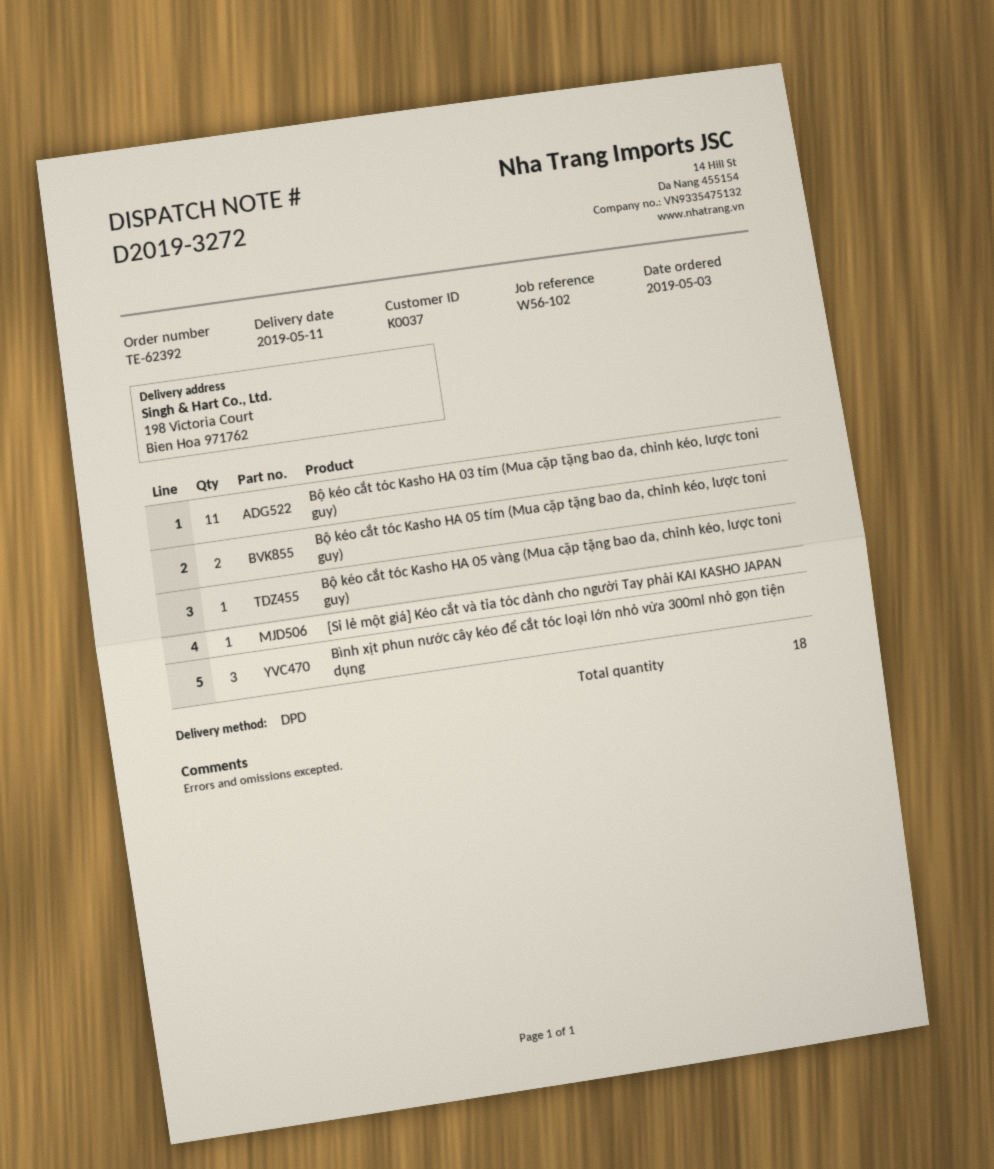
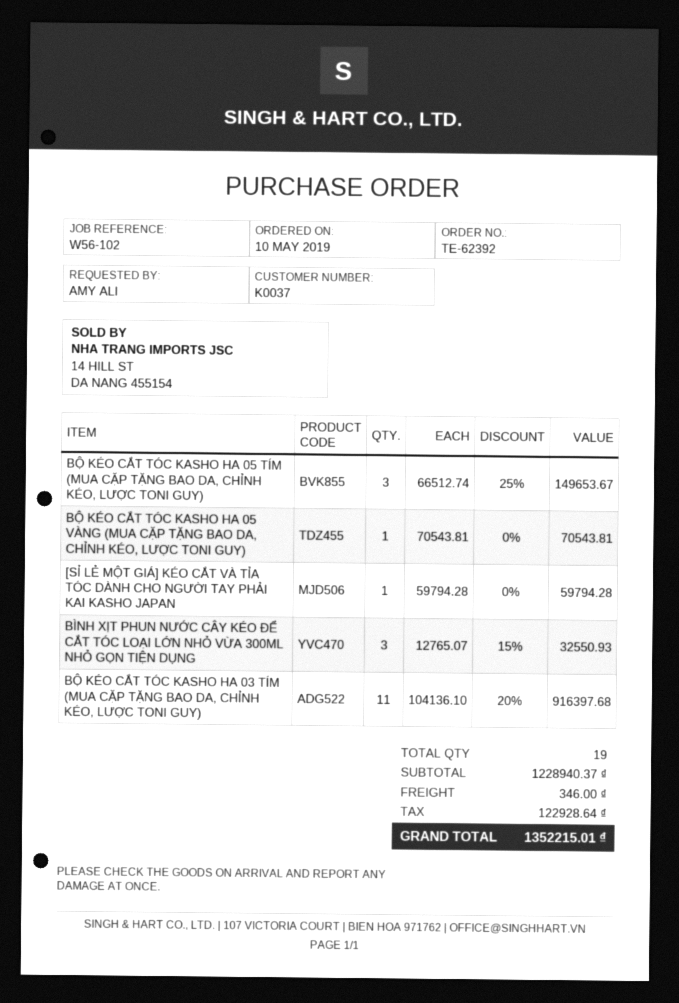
order date: 2019-05-03 -> 2019-05-10
Bộ kéo cắt tóc Kasho HA 05 tím (Mua cặp tặng bao da, chỉnh kéo, lược toni guy): 2 -> 3
total quantity: 18 -> 19

